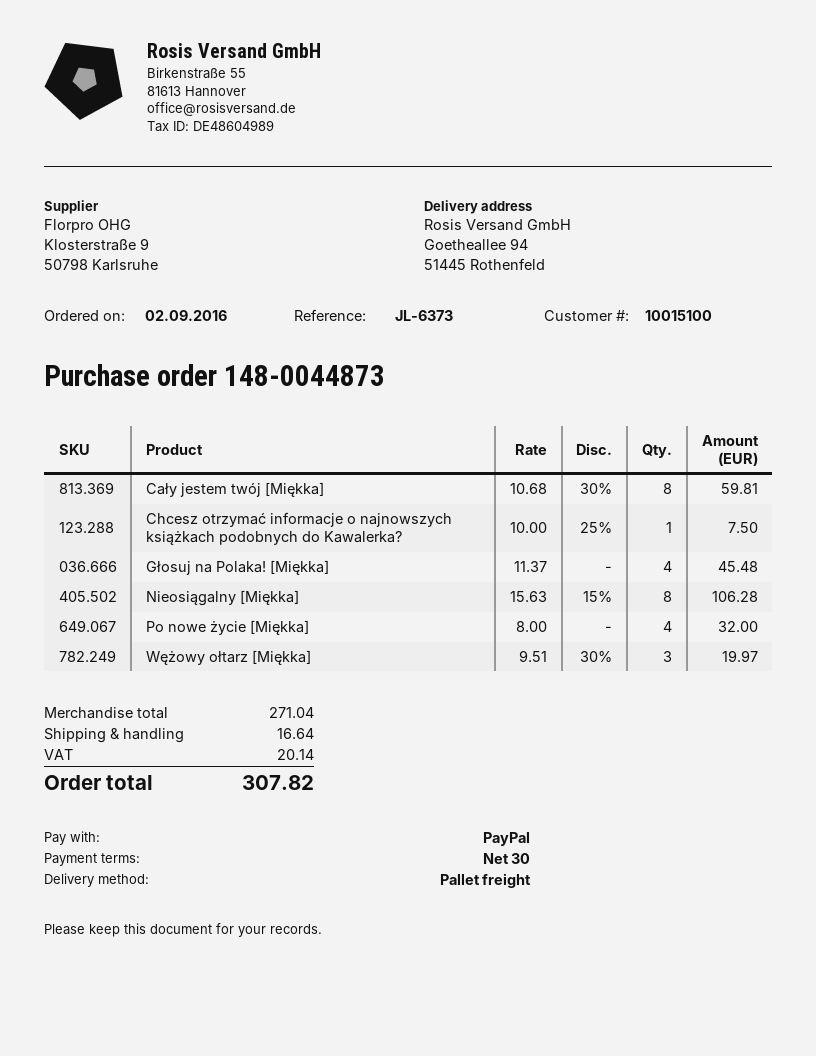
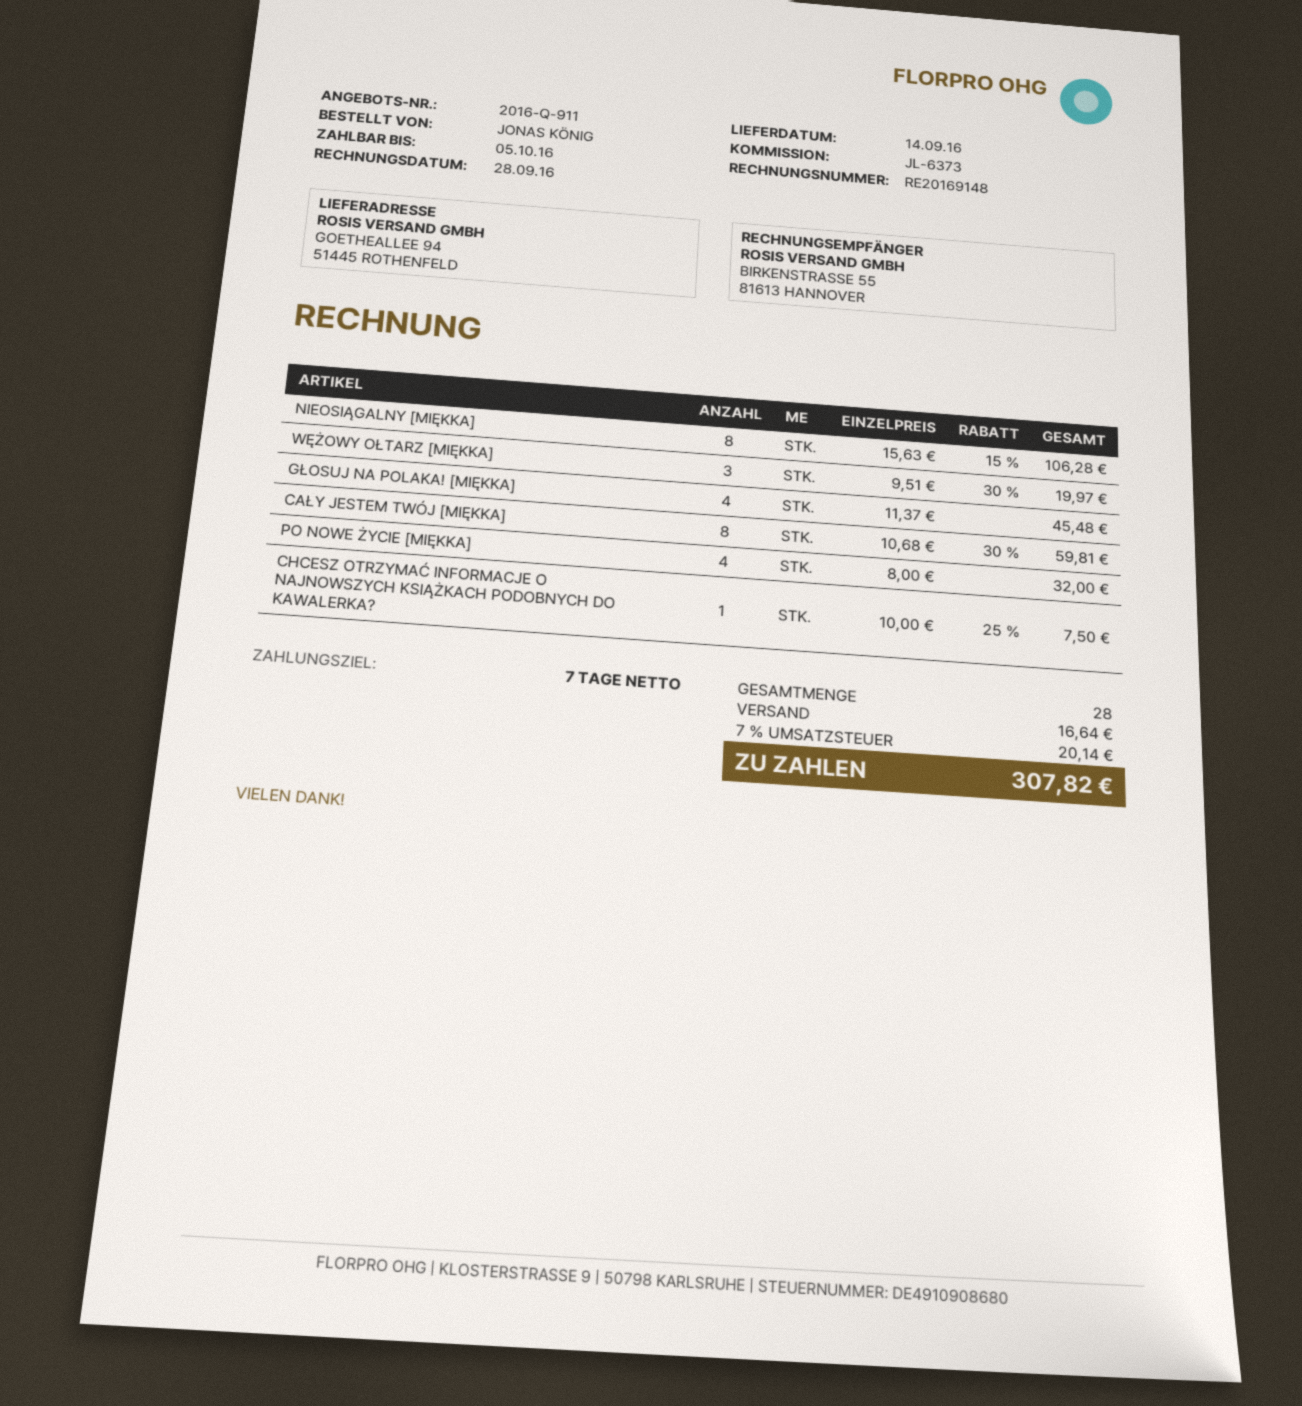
payment terms: 30 days -> 7 days

